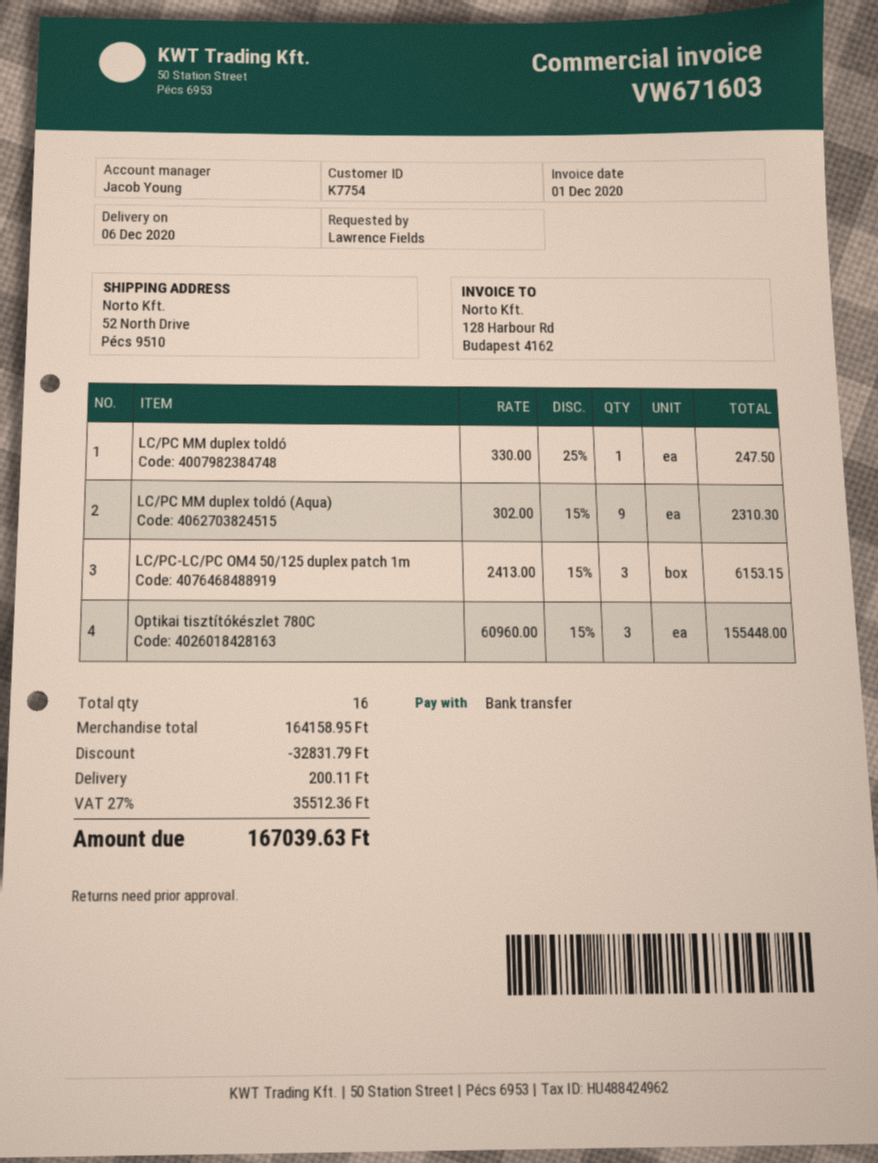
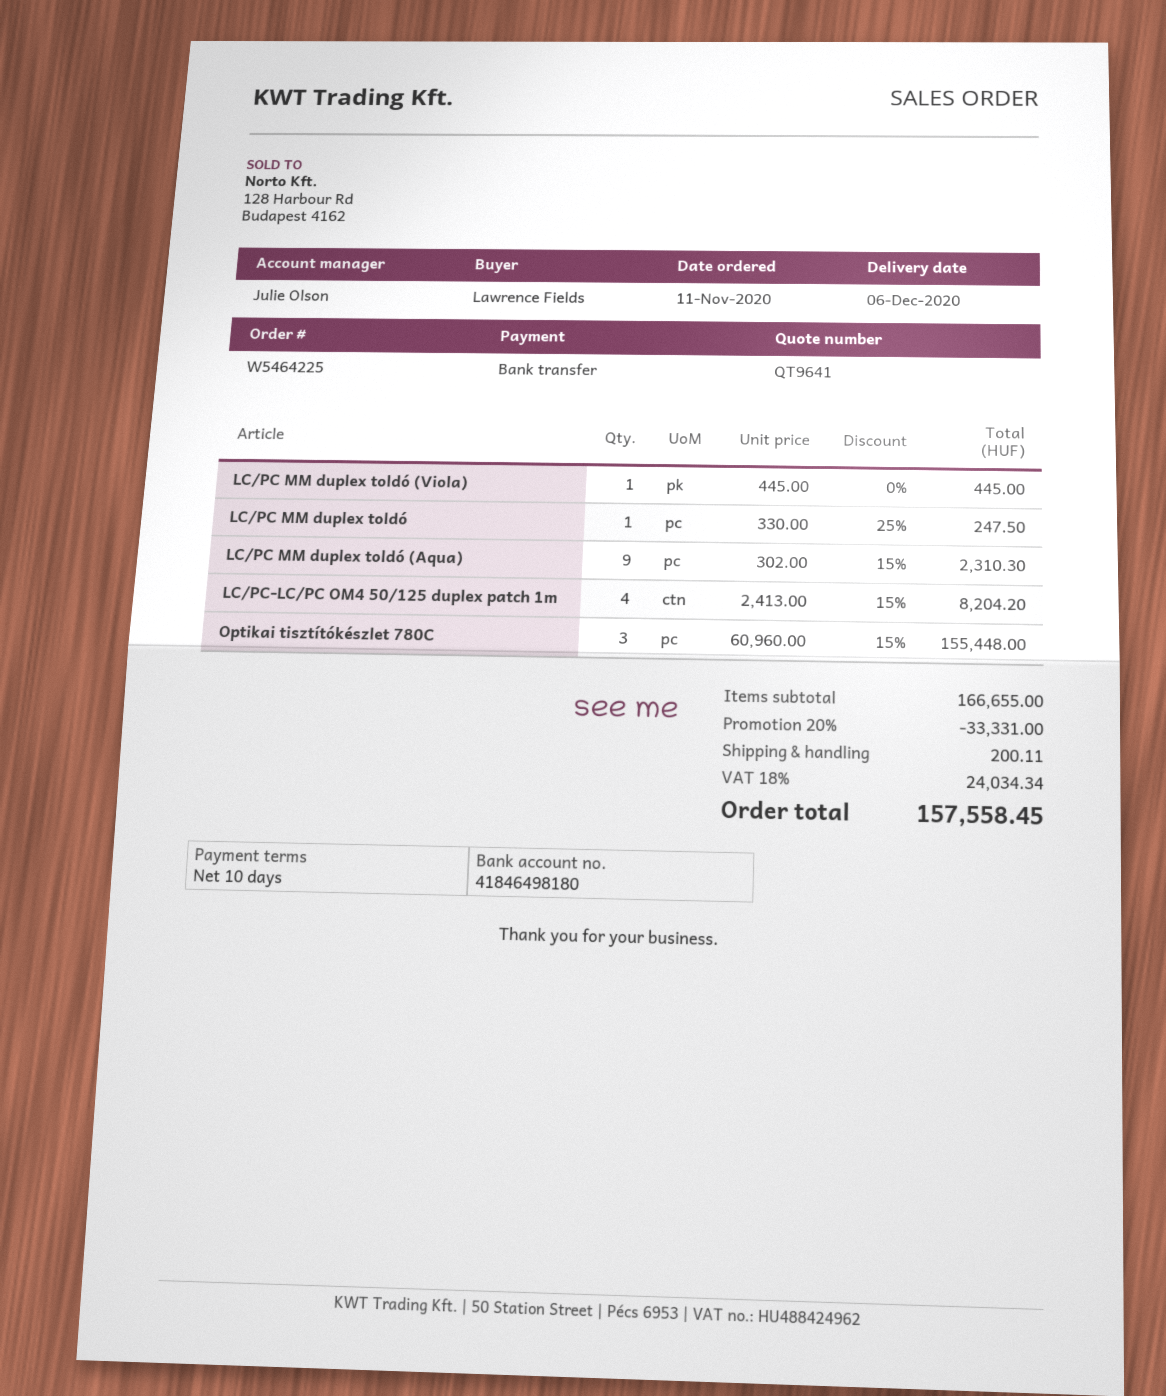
sales rep: Jacob Young -> Julie Olson
LC/PC-LC/PC OM4 50/125 duplex patch 1m: 3 x 2413.00 - 15% = 6153.15 -> 4 x 2413.00 - 15% = 8204.20
LC/PC MM duplex toldó (Viola): none -> 1 x 445.00 = 445.00
subtotal: 164158.95 -> 166655.00
discount: 32831.79 -> 33331.00
tax: 27% = 35512.36 -> 18% = 24034.34
total: 167039.63 -> 157558.45

